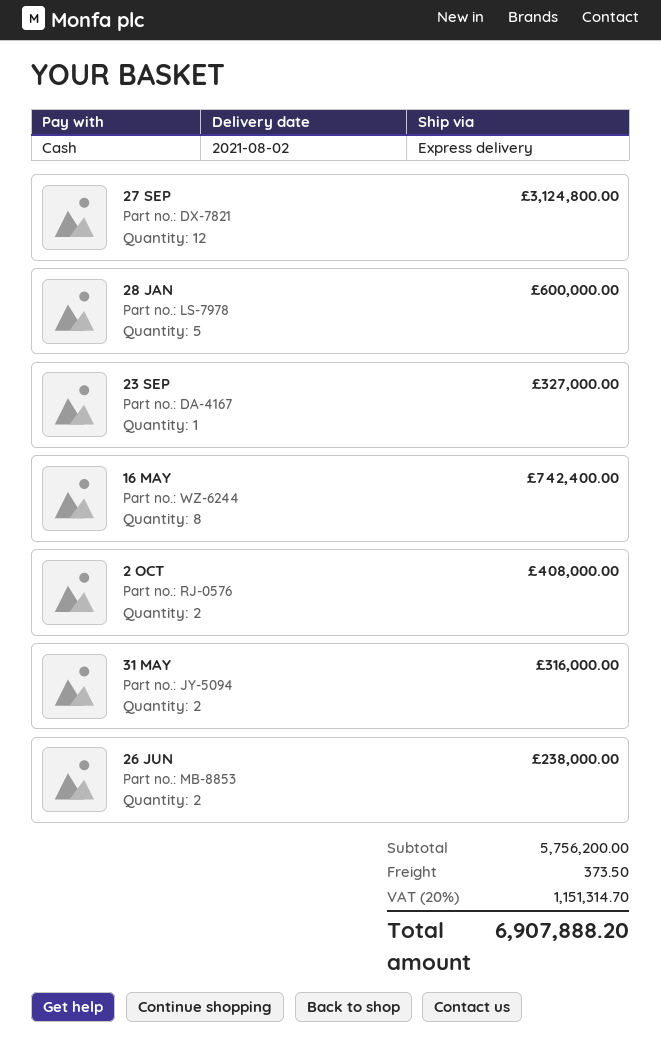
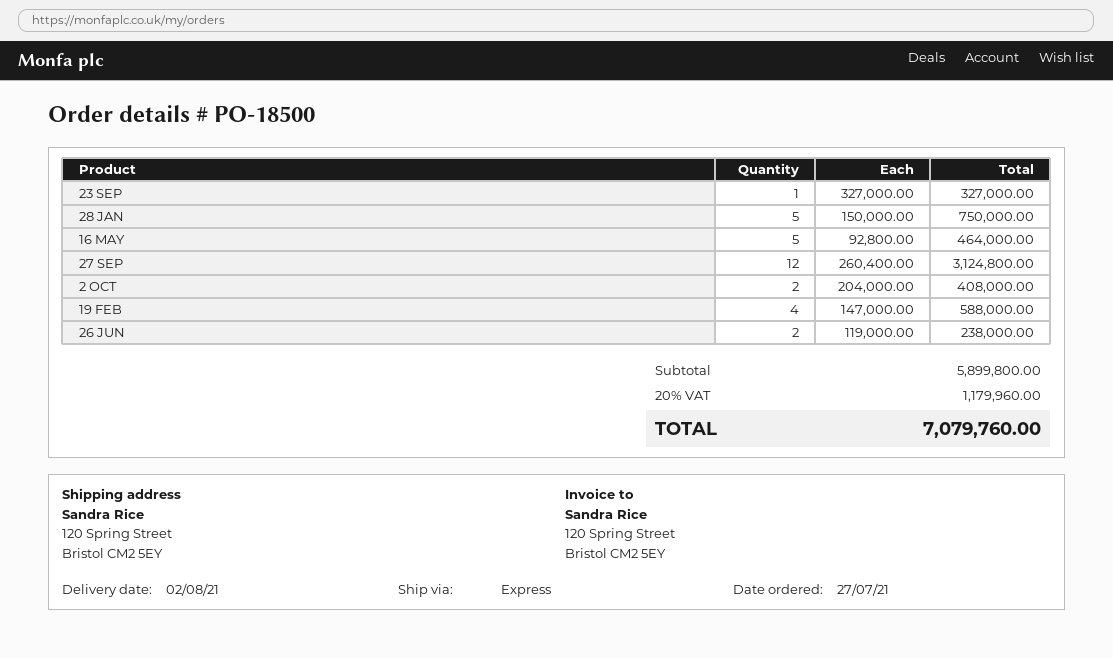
28 JAN: 5 for 600000.00 -> 5 for 750000.00
16 MAY: 8 for 742400.00 -> 5 for 464000.00
31 MAY: 2 for 316000.00 -> none
19 FEB: none -> 4 for 588000.00
subtotal: 5756200.00 -> 5899800.00
shipping: 373.50 -> none
tax: 20% = 1151314.70 -> 20% = 1179960.00
total: 6907888.20 -> 7079760.00

